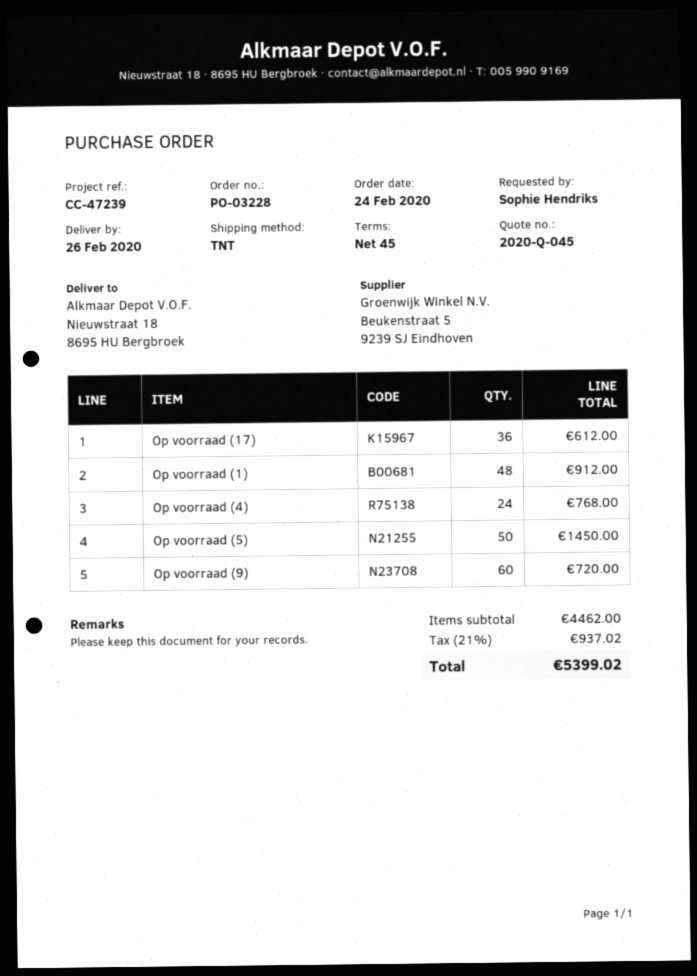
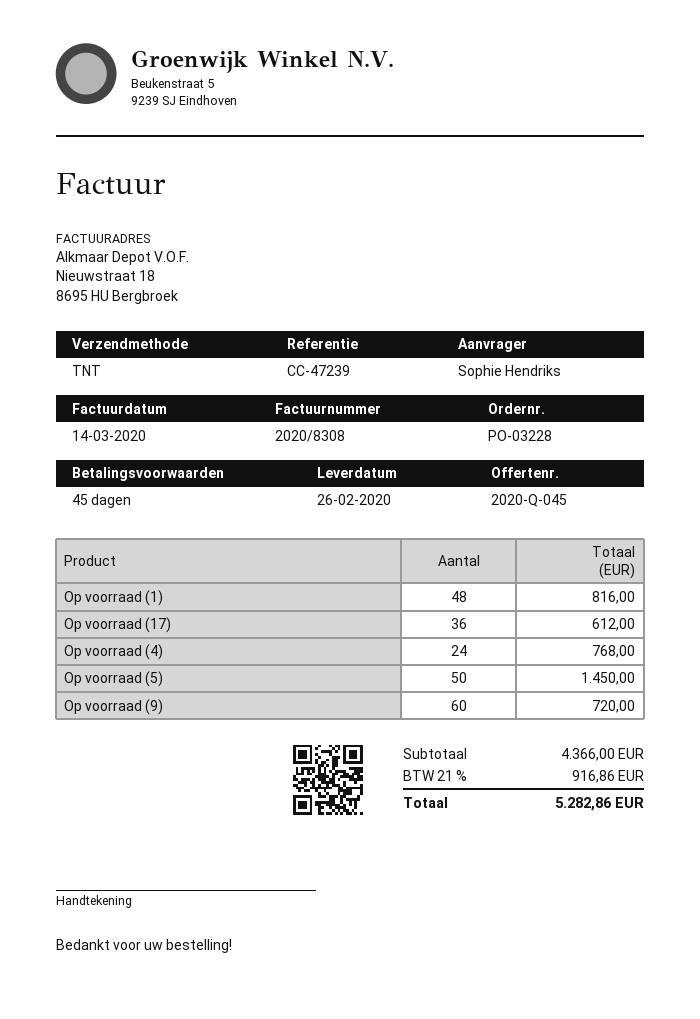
Op voorraad (1): 48 for 912.00 -> 48 for 816.00
subtotal: 4462.00 -> 4366.00
tax: 21% = 937.02 -> 21% = 916.86
total: 5399.02 -> 5282.86

